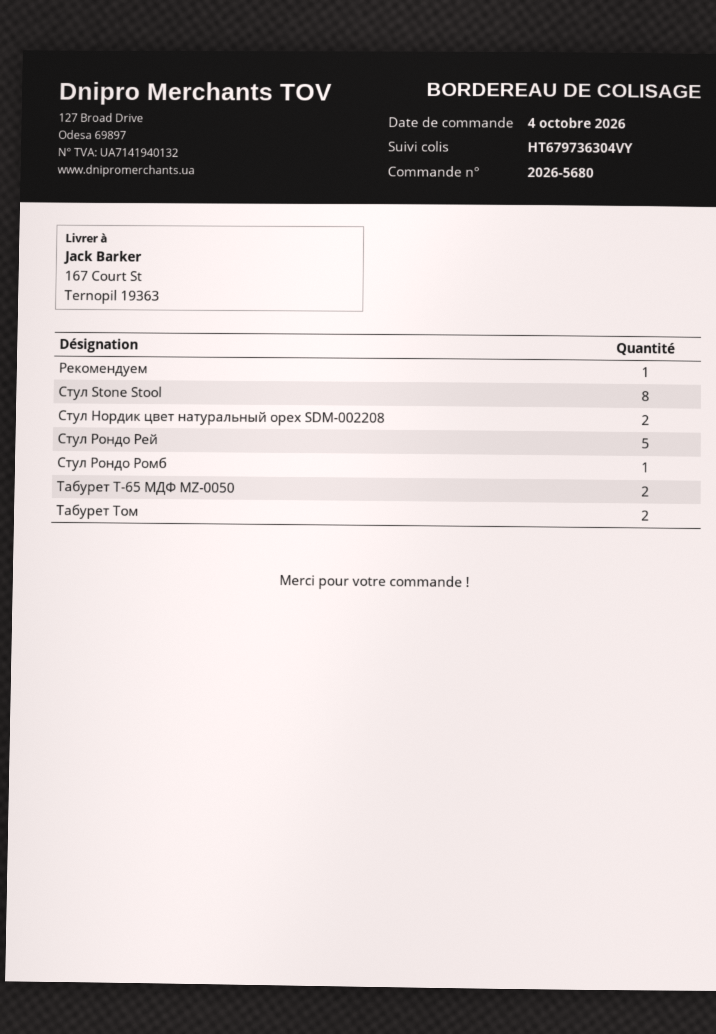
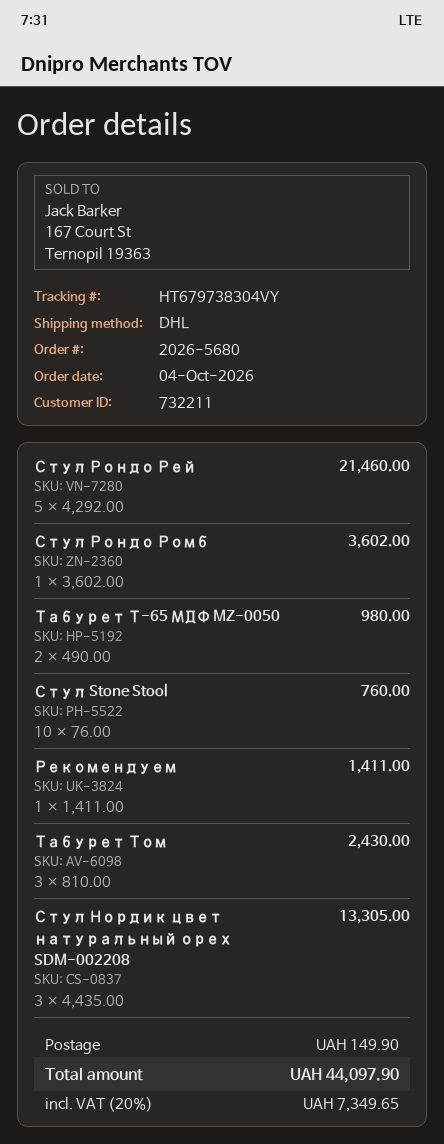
tracking number: HT679736304VY -> HT679738304VY
Стул Stone Stool: 8 -> 10
Стул Нордик цвет натуральный орех SDM-002208: 2 -> 3
Табурет Том: 2 -> 3

